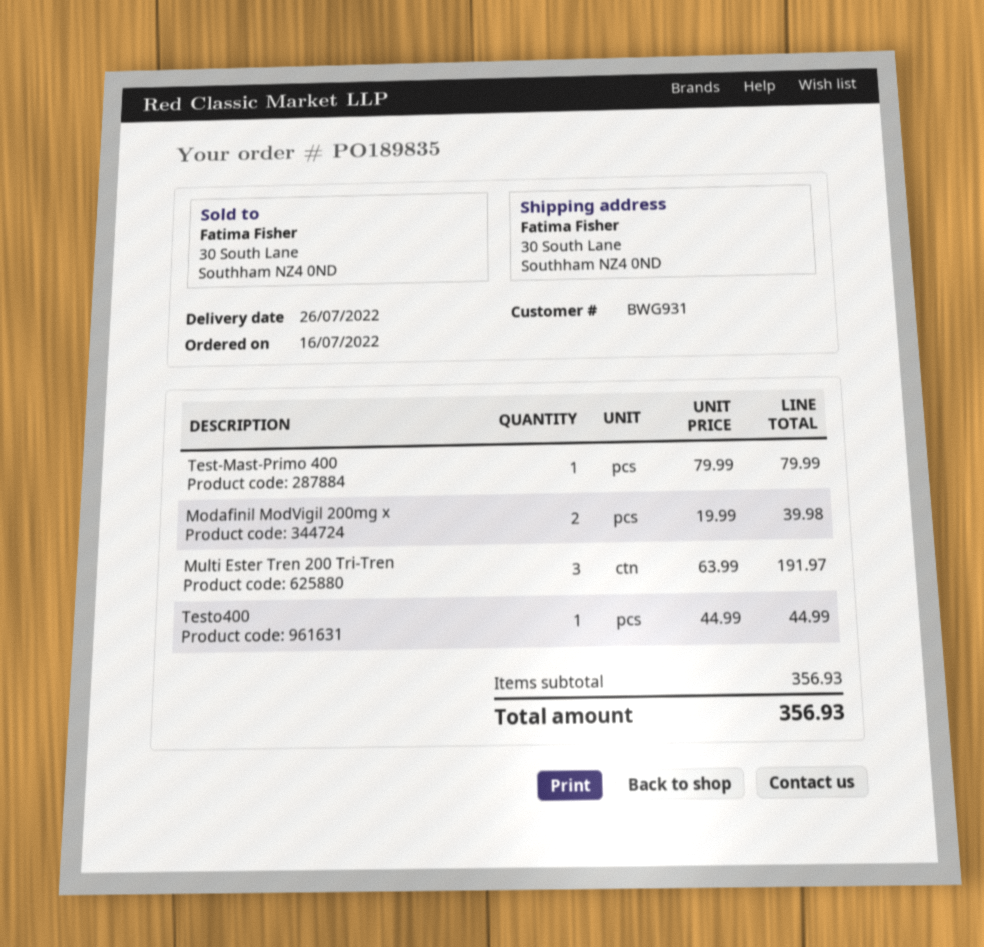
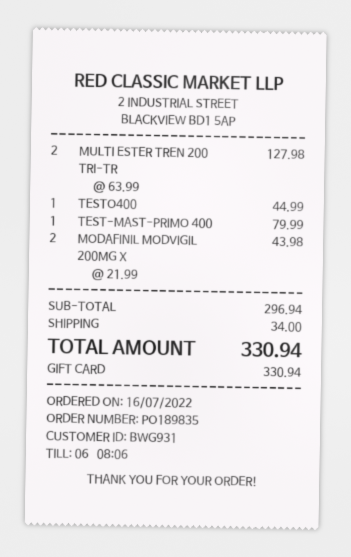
Modafinil ModVigil 200mg x: 2 x 19.99 = 39.98 -> 2 x 21.99 = 43.98
Multi Ester Tren 200 Tri-Tren: 3 x 63.99 = 191.97 -> 2 x 63.99 = 127.98
subtotal: 356.93 -> 296.94
shipping: none -> 34.00
total: 356.93 -> 330.94

